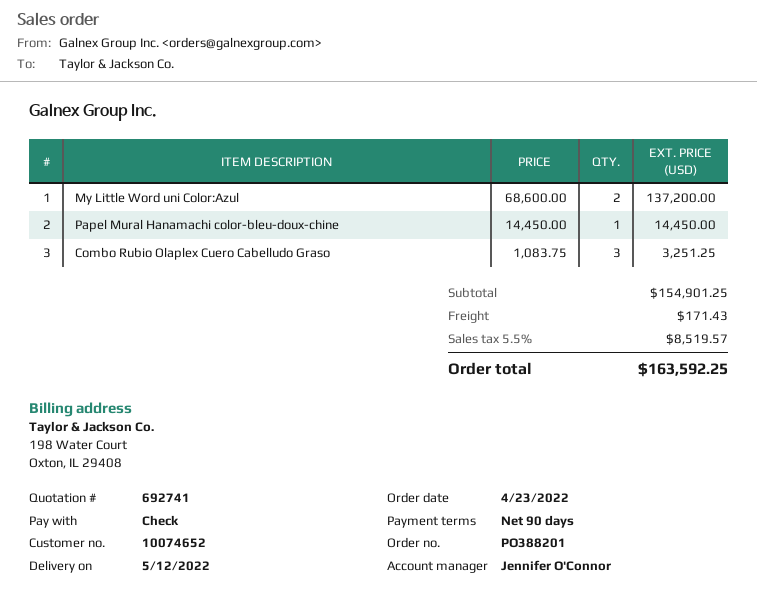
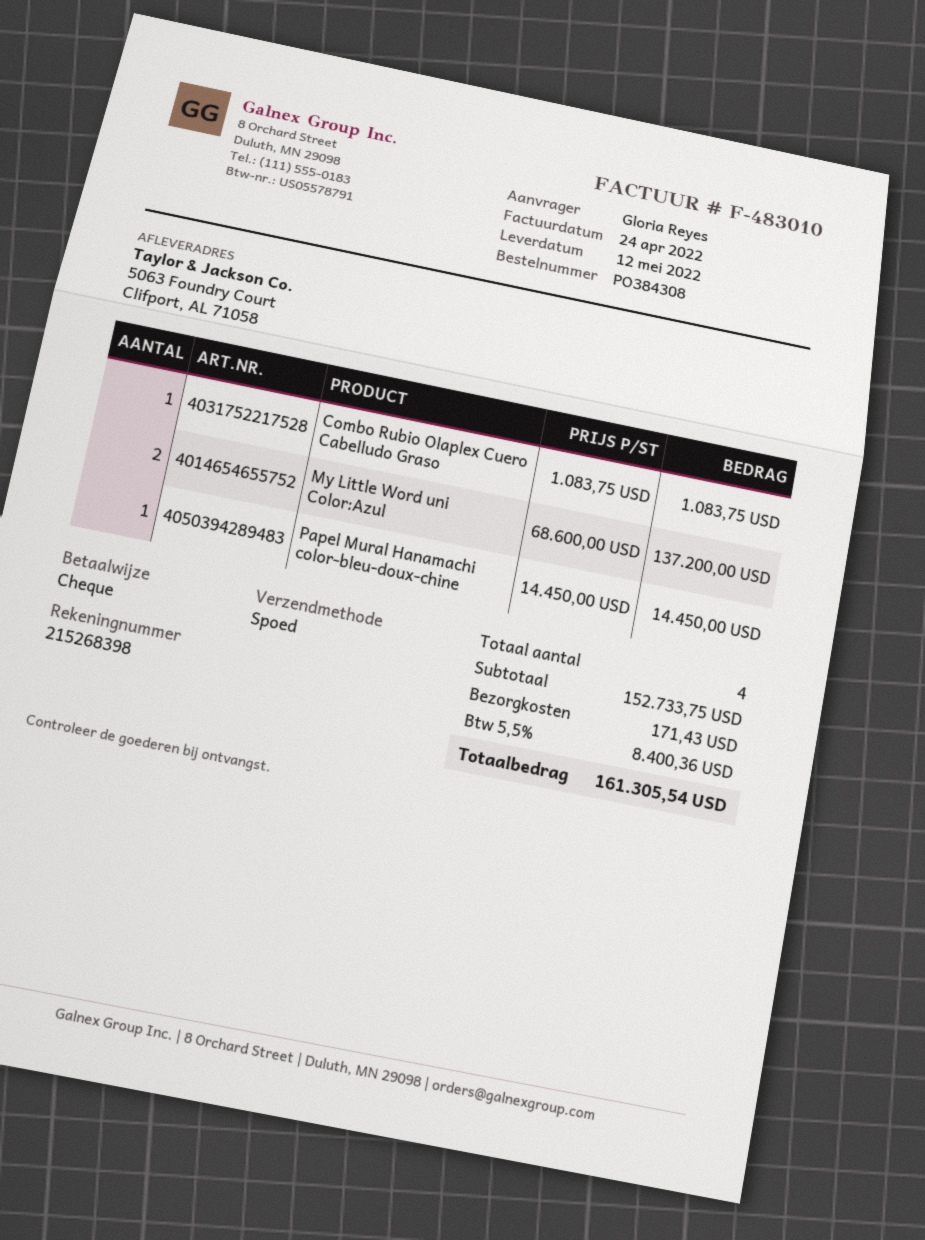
order number: PO388201 -> PO384308
Combo Rubio Olaplex Cuero Cabelludo Graso: 3 x 1083.75 = 3251.25 -> 1 x 1083.75 = 1083.75
subtotal: 154901.25 -> 152733.75
tax: 5.5% = 8519.57 -> 5.5% = 8400.36
total: 163592.25 -> 161305.54

